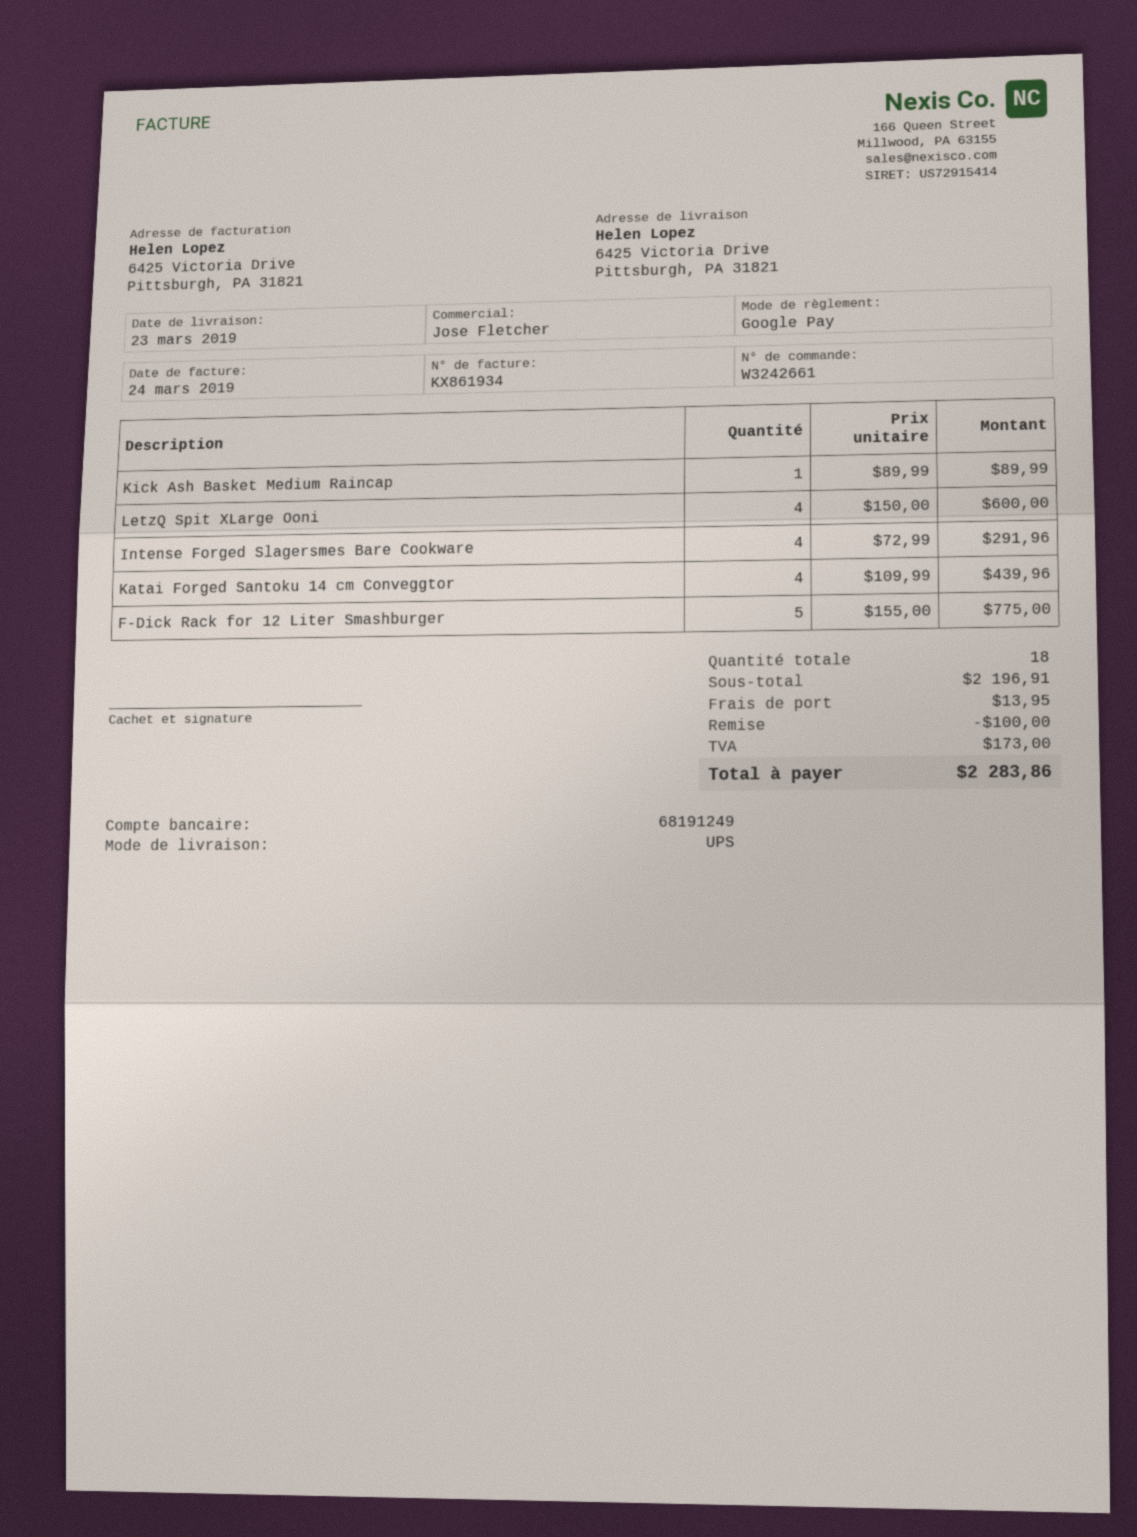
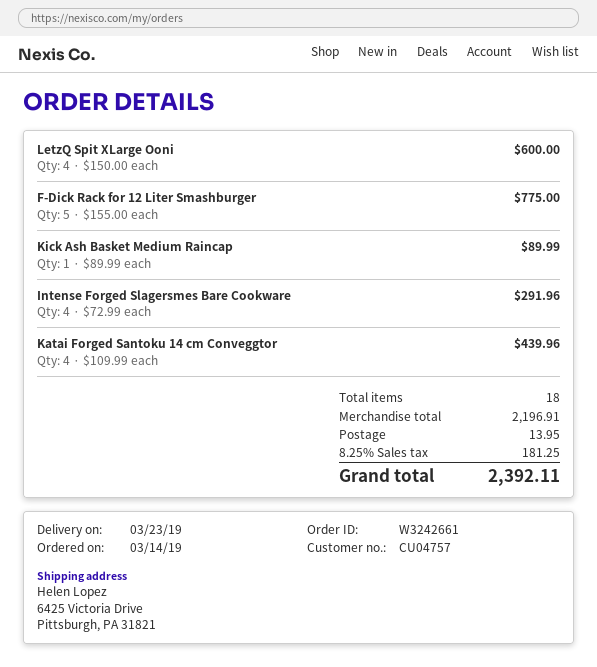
discount: 100.00 -> none
tax: 173.00 -> 181.25
total: 2283.86 -> 2392.11

